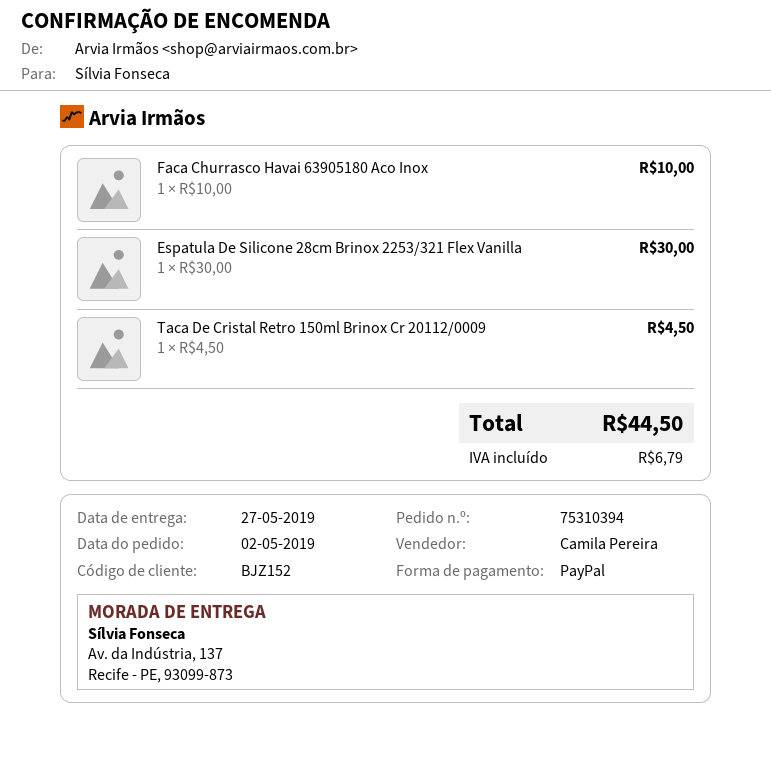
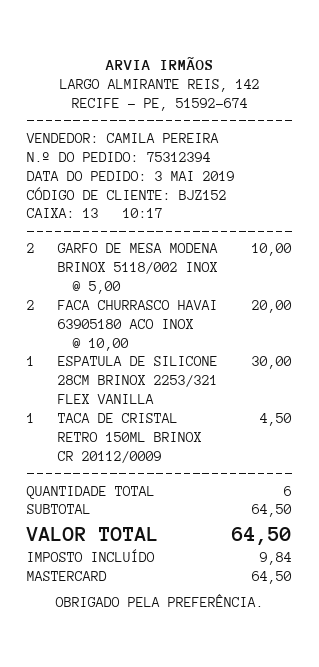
order number: 75310394 -> 75312394
order date: 2019-05-02 -> 2019-05-03
payment method: PayPal -> Mastercard
Faca Churrasco Havai 63905180 Aco Inox: 1 x 10.00 = 10.00 -> 2 x 10.00 = 20.00
GARFO DE MESA MODENA BRINOX 5118/002 INOX: none -> 2 x 5.00 = 10.00
tax: 6.79 -> 9.84
total: 44.50 -> 64.50

